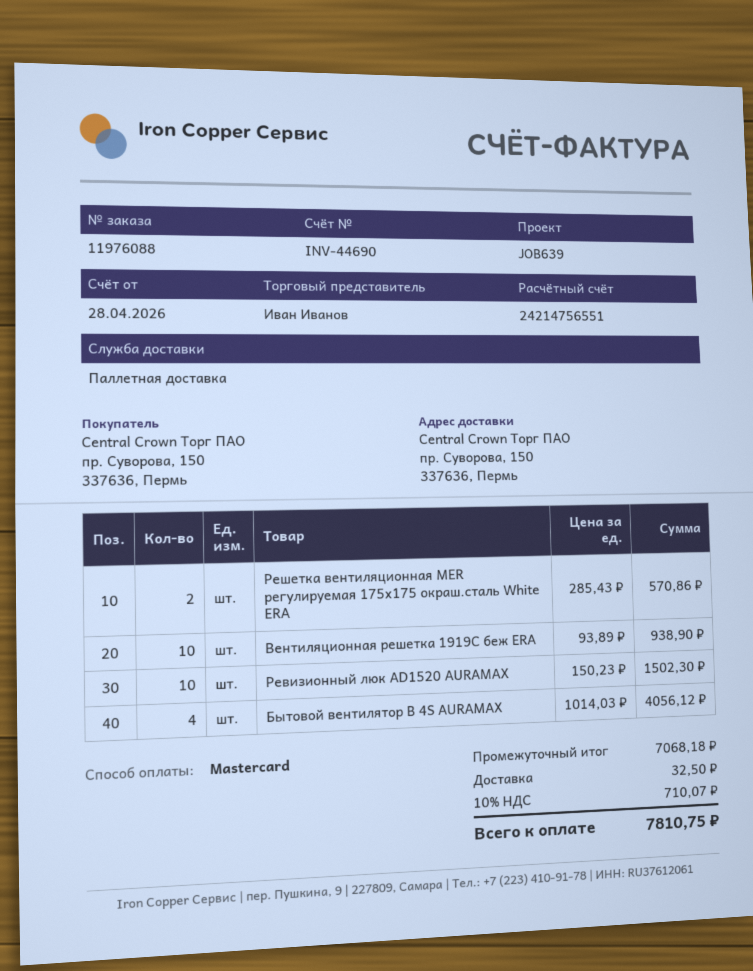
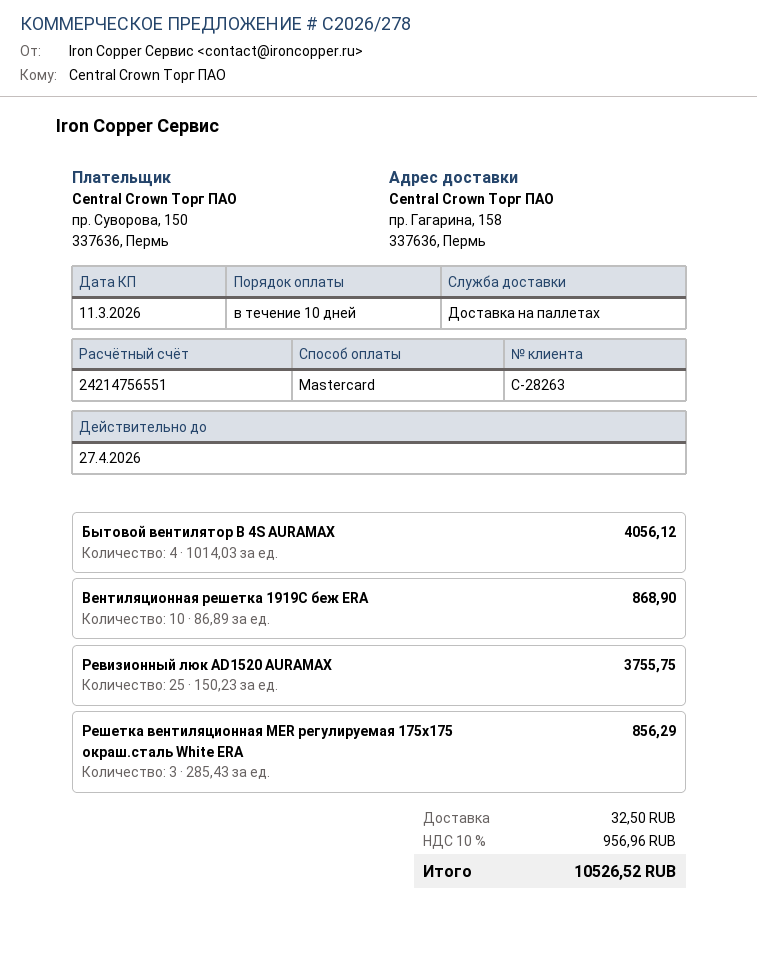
ship to: пр. Суворова, 150, 337636, Пермь -> пр. Гагарина, 158, 337636, Пермь
Решетка вентиляционная MER регулируемая 175х175 окраш.сталь White ERA: 2 x 285.43 = 570.86 -> 3 x 285.43 = 856.29
Вентиляционная решетка 1919С беж ERA: 10 x 93.89 = 938.90 -> 10 x 86.89 = 868.90
Ревизионный люк AD1520 AURAMAX: 10 x 150.23 = 1502.30 -> 25 x 150.23 = 3755.75
tax: 10% = 710.07 -> 10% = 956.96
total: 7810.75 -> 10526.52

